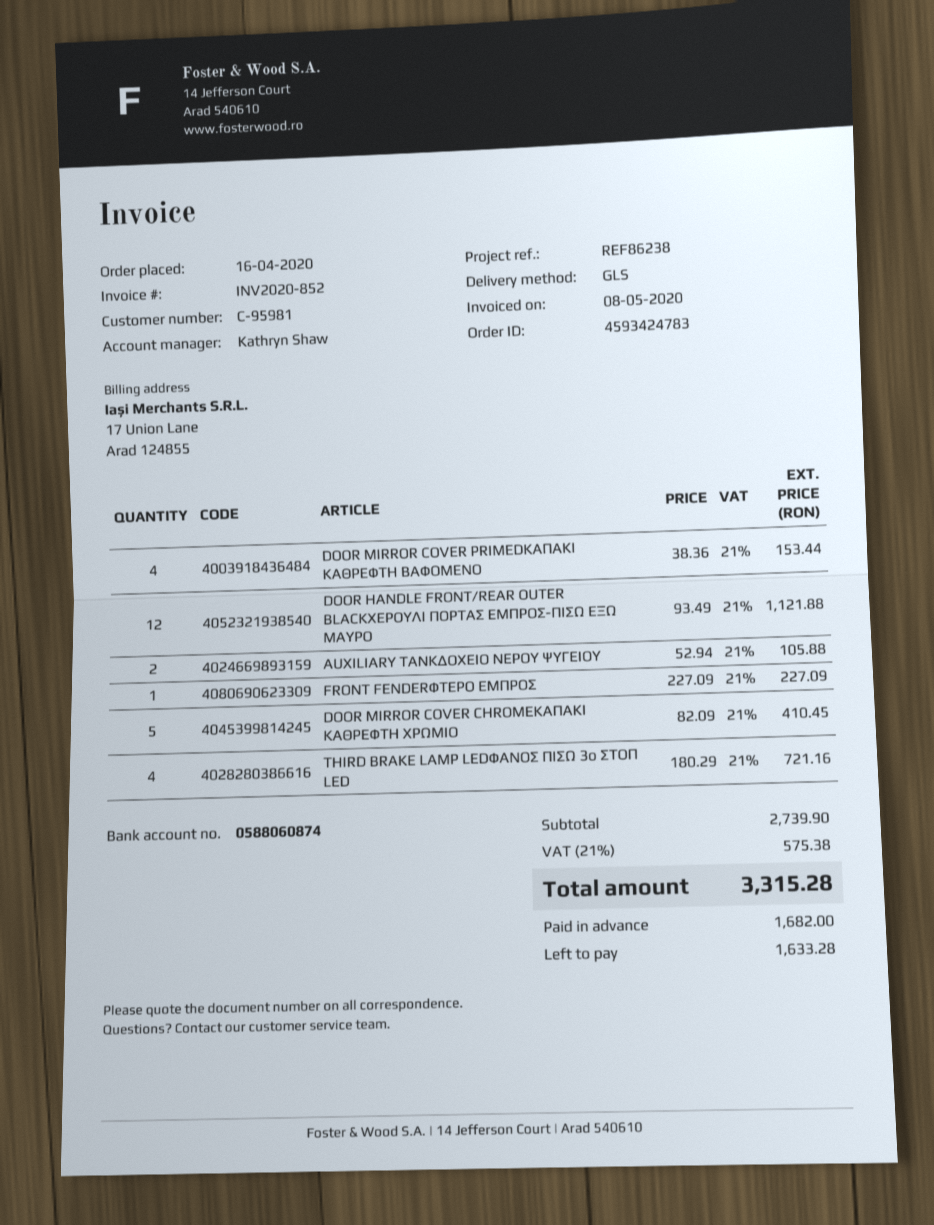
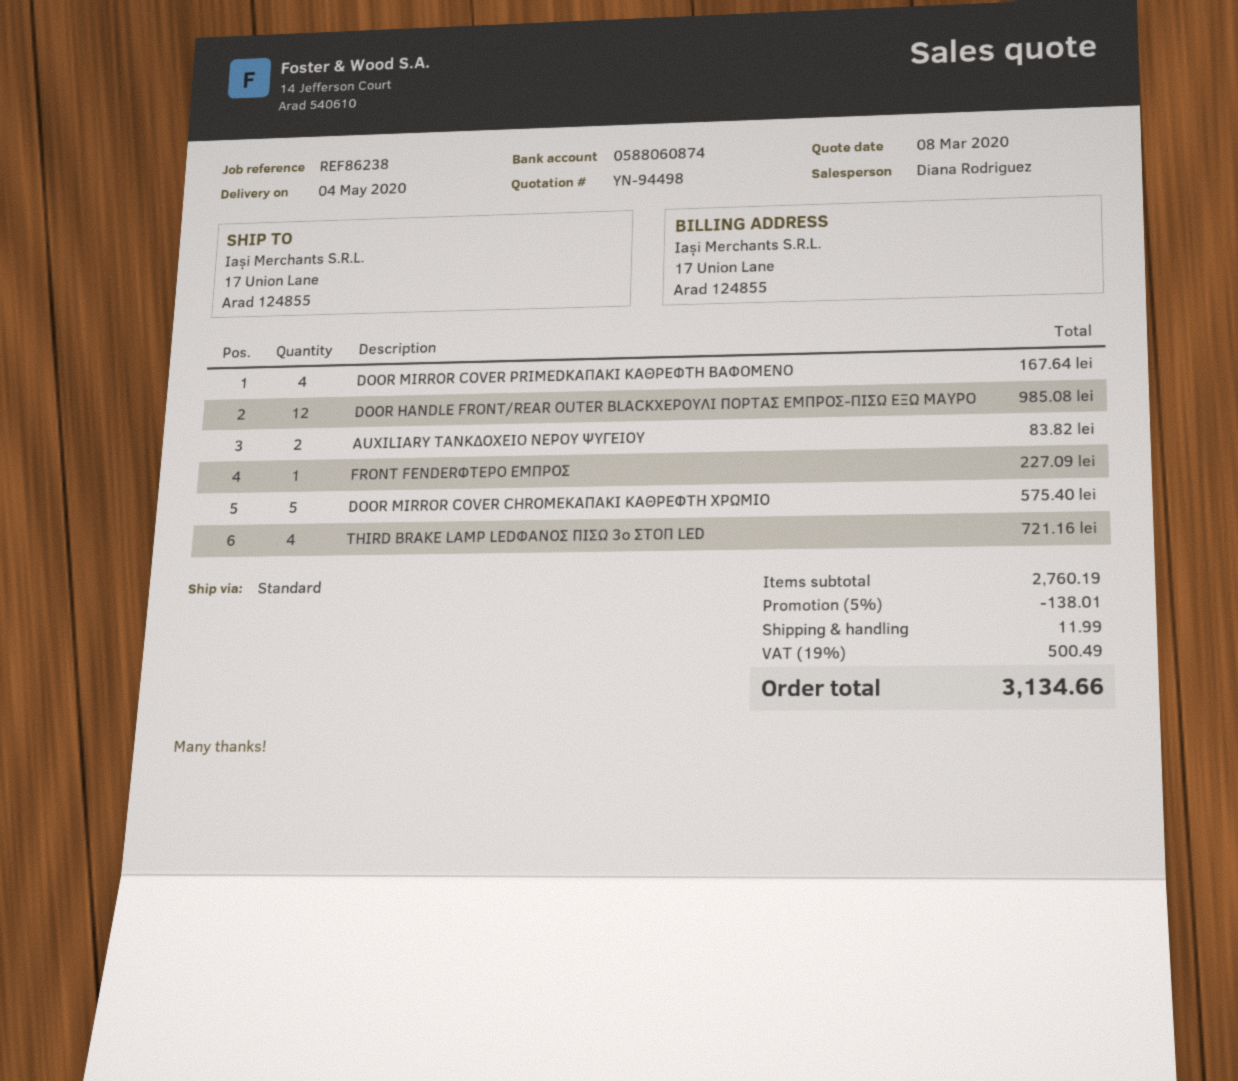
sales rep: Kathryn Shaw -> Diana Rodriguez
shipping method: GLS -> standard
DOOR MIRROR COVER PRIMEDΚΑΠΑΚΙ ΚΑΘΡΕΦΤΗ ΒΑΦΟΜΕΝΟ: 4 for 153.44 -> 4 for 167.64
DOOR HANDLE FRONT/REAR OUTER BLACKΧΕΡΟΥΛΙ ΠΟΡΤΑΣ ΕΜΠΡΟΣ-ΠΙΣΩ ΕΞΩ ΜΑΥΡΟ: 12 for 1121.88 -> 12 for 985.08
AUXILIARY TANKΔΟΧΕΙΟ ΝΕΡΟΥ ΨΥΓΕΙΟΥ: 2 for 105.88 -> 2 for 83.82
DOOR MIRROR COVER CHROMEΚΑΠΑΚΙ ΚΑΘΡΕΦΤΗ ΧΡΩΜΙΟ: 5 for 410.45 -> 5 for 575.40
subtotal: 2739.90 -> 2760.19
discount: none -> 5% = 138.01
shipping: none -> 11.99
tax: 21% = 575.38 -> 19% = 500.49
total: 3315.28 -> 3134.66

